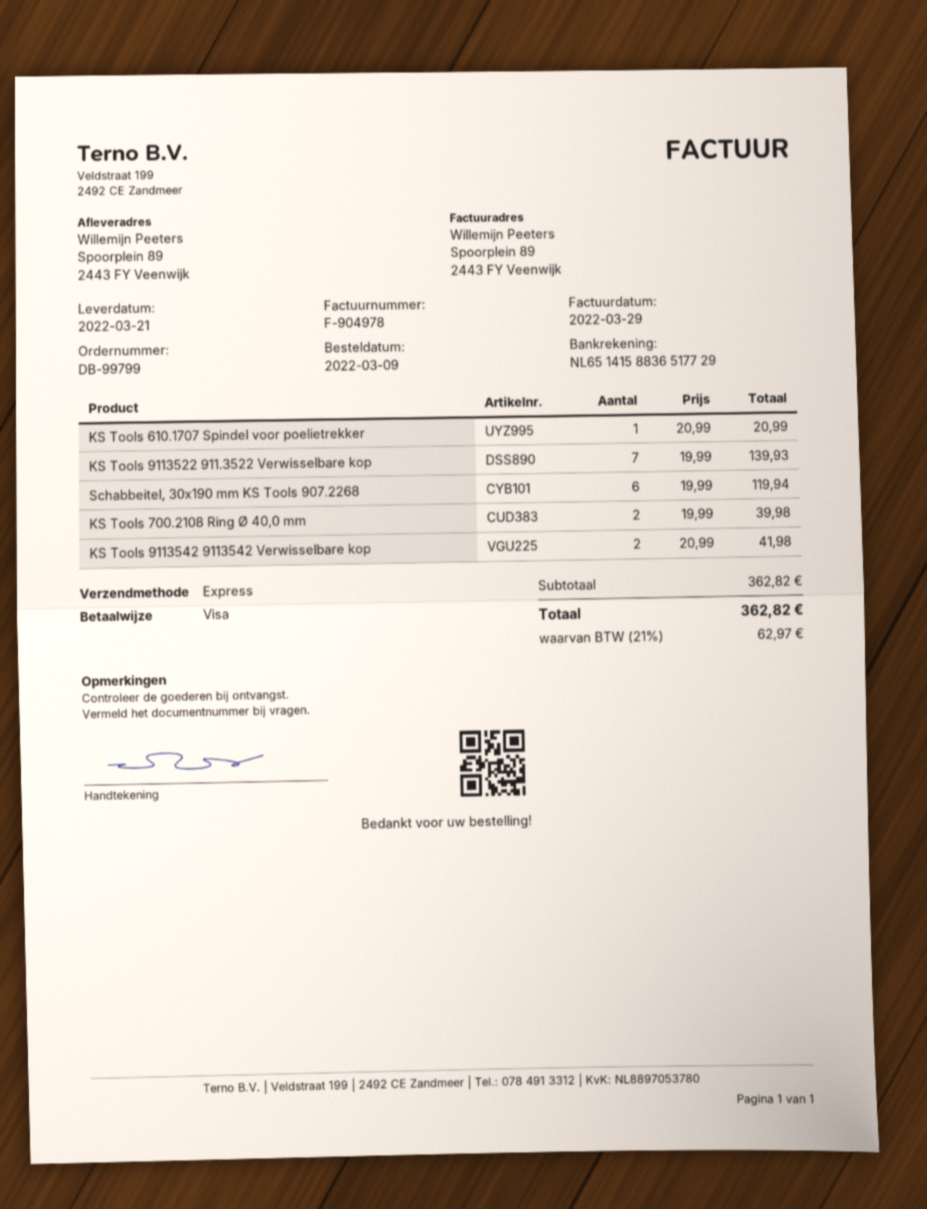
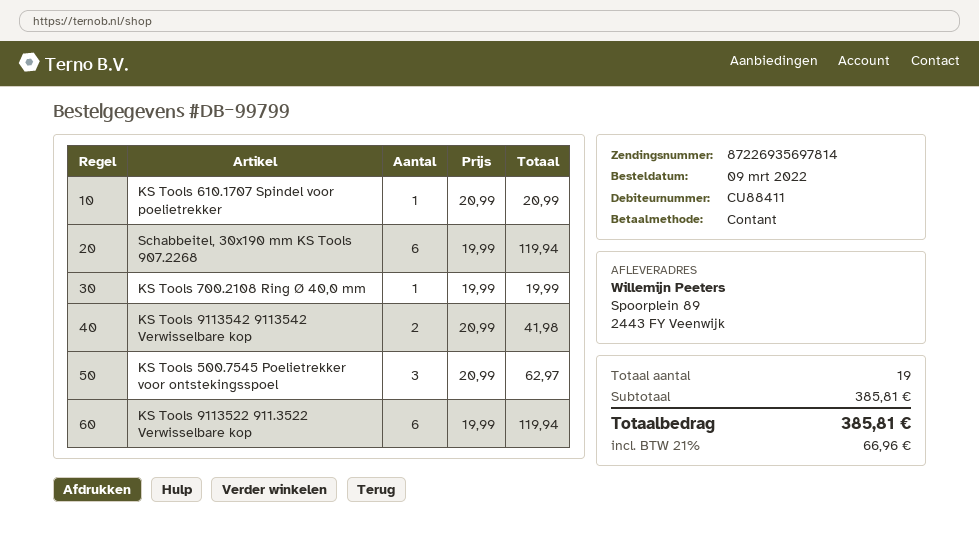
payment method: Visa -> cash
KS Tools 9113522 911.3522 Verwisselbare kop: 7 x 19.99 = 139.93 -> 6 x 19.99 = 119.94
KS Tools 700.2108 Ring Ø 40,0 mm: 2 x 19.99 = 39.98 -> 1 x 19.99 = 19.99
KS Tools 500.7545 Poelietrekker voor ontstekingsspoel: none -> 3 x 20.99 = 62.97
subtotal: 362.82 -> 385.81
tax: 21% = 62.97 -> 21% = 66.96
total: 362.82 -> 385.81

